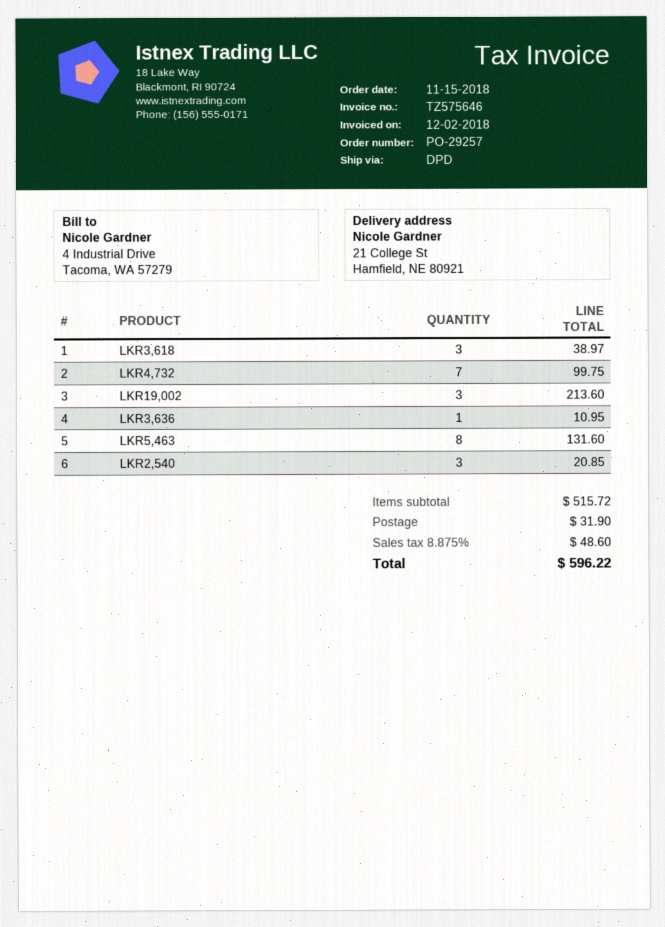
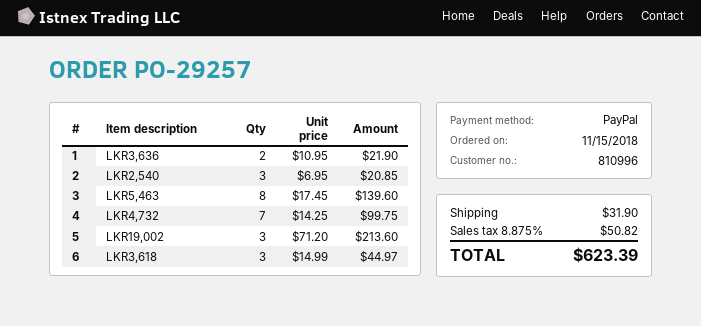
LKR3,618: 3 for 38.97 -> 3 for 44.97
LKR3,636: 1 for 10.95 -> 2 for 21.90
LKR5,463: 8 for 131.60 -> 8 for 139.60
tax: 8.875% = 48.60 -> 8.875% = 50.82
total: 596.22 -> 623.39

